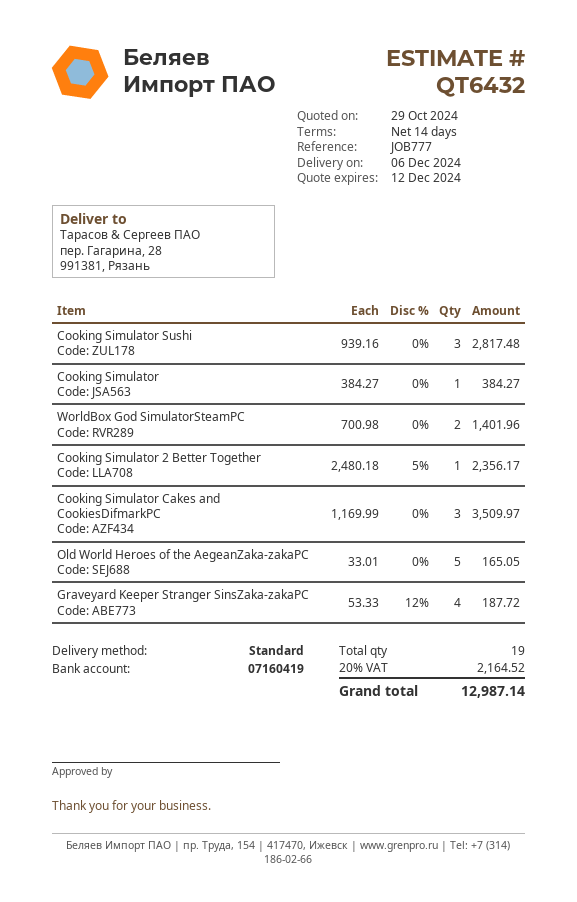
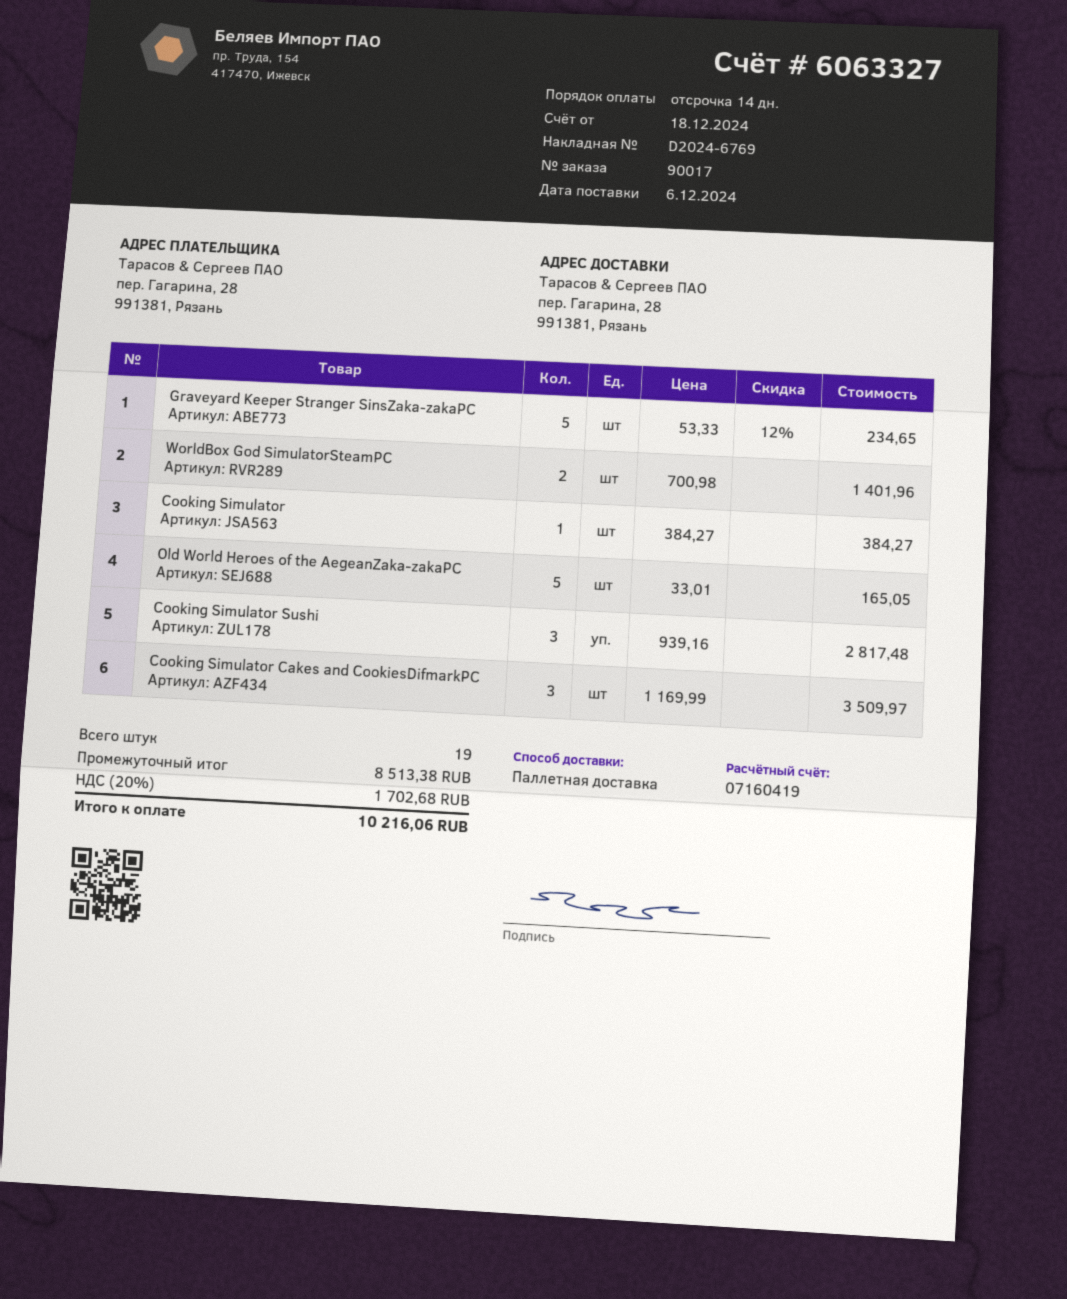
shipping method: standard -> pallet freight
Cooking Simulator 2 Better Together: 1 x 2480.18 - 5% = 2356.17 -> none
Graveyard Keeper Stranger SinsZaka-zakaPC: 4 x 53.33 - 12% = 187.72 -> 5 x 53.33 - 12% = 234.65
tax: 20% = 2164.52 -> 20% = 1702.68
total: 12987.14 -> 10216.06

